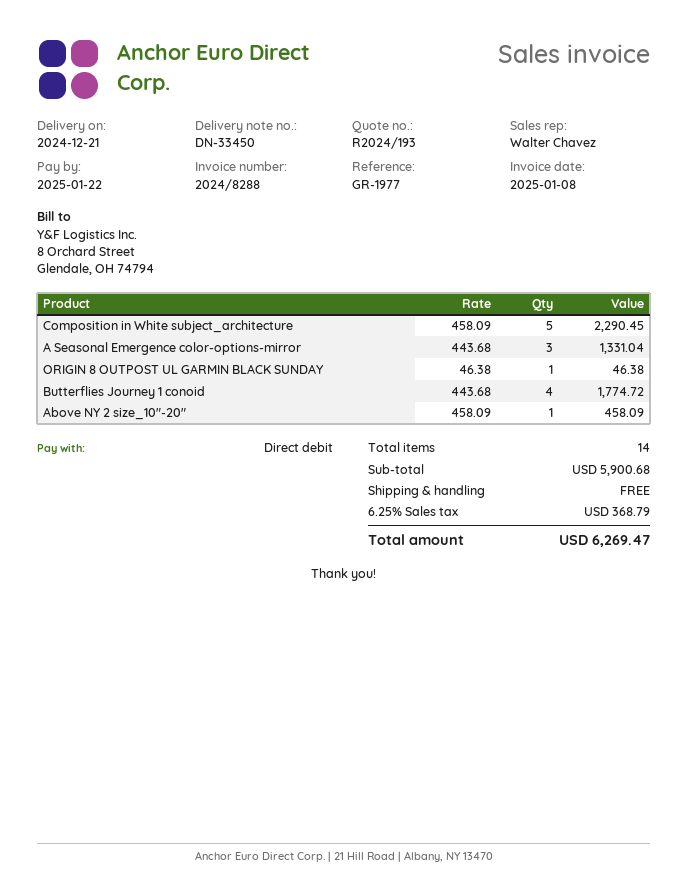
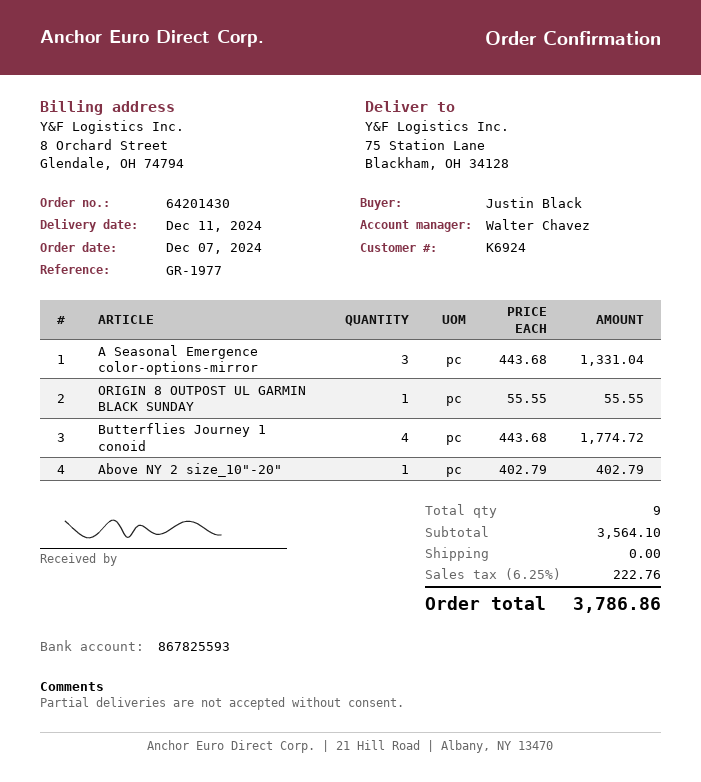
delivery date: 2024-12-21 -> 2024-12-11
Composition in White subject_architecture: 5 x 458.09 = 2290.45 -> none
ORIGIN 8 OUTPOST UL GARMIN BLACK SUNDAY: 1 x 46.38 = 46.38 -> 1 x 55.55 = 55.55
Above NY 2 size_10"-20": 1 x 458.09 = 458.09 -> 1 x 402.79 = 402.79
total quantity: 14 -> 9
subtotal: 5900.68 -> 3564.10
tax: 6.25% = 368.79 -> 6.25% = 222.76
total: 6269.47 -> 3786.86

